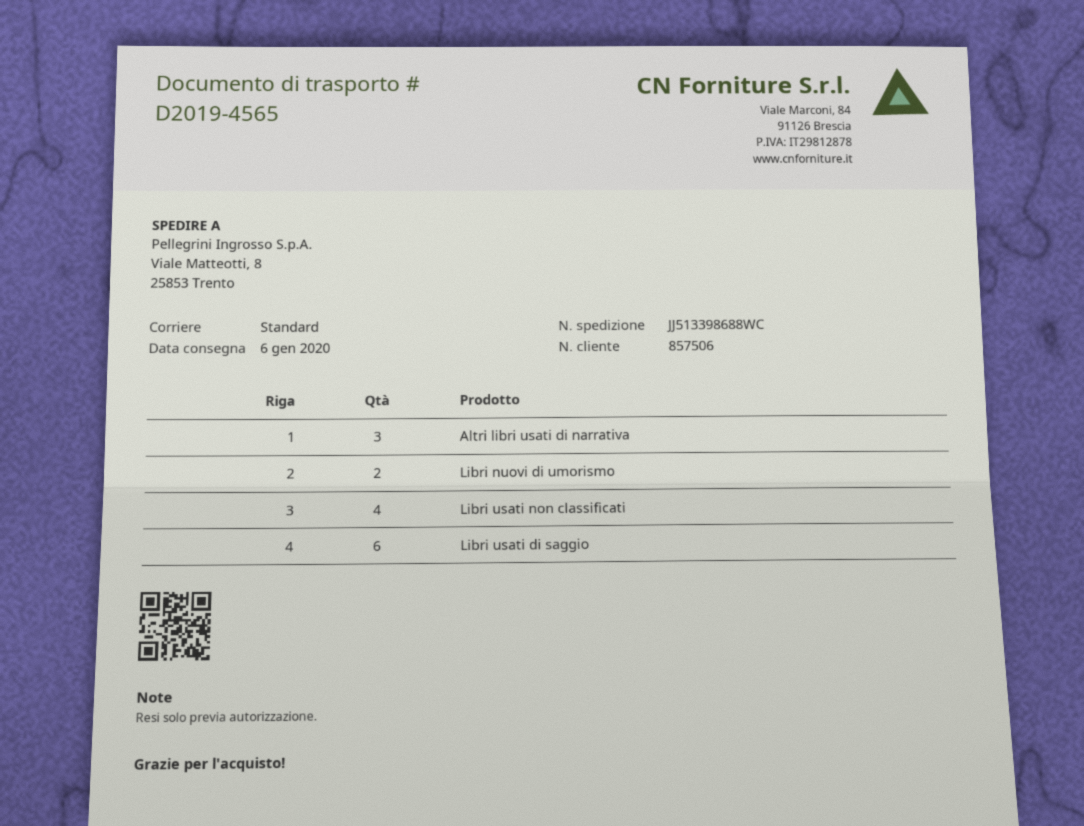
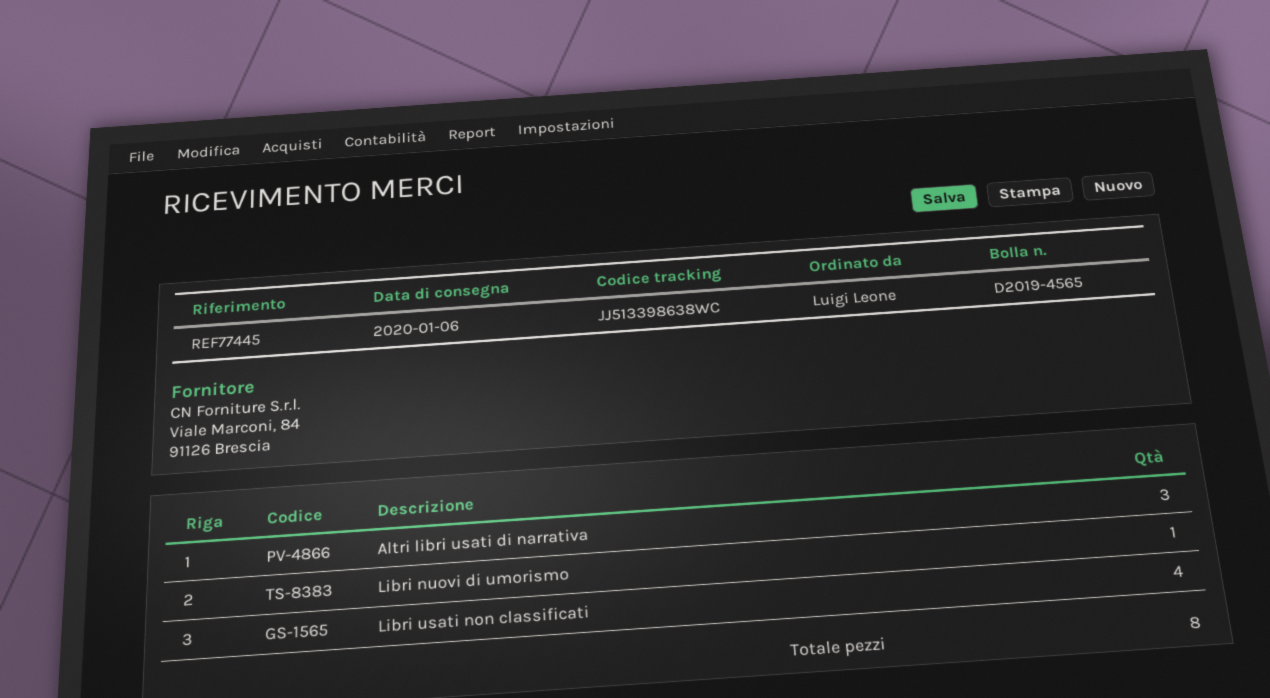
tracking number: JJ513398688WC -> JJ513398638WC
Libri nuovi di umorismo: 2 -> 1
Libri usati di saggio: 6 -> none

